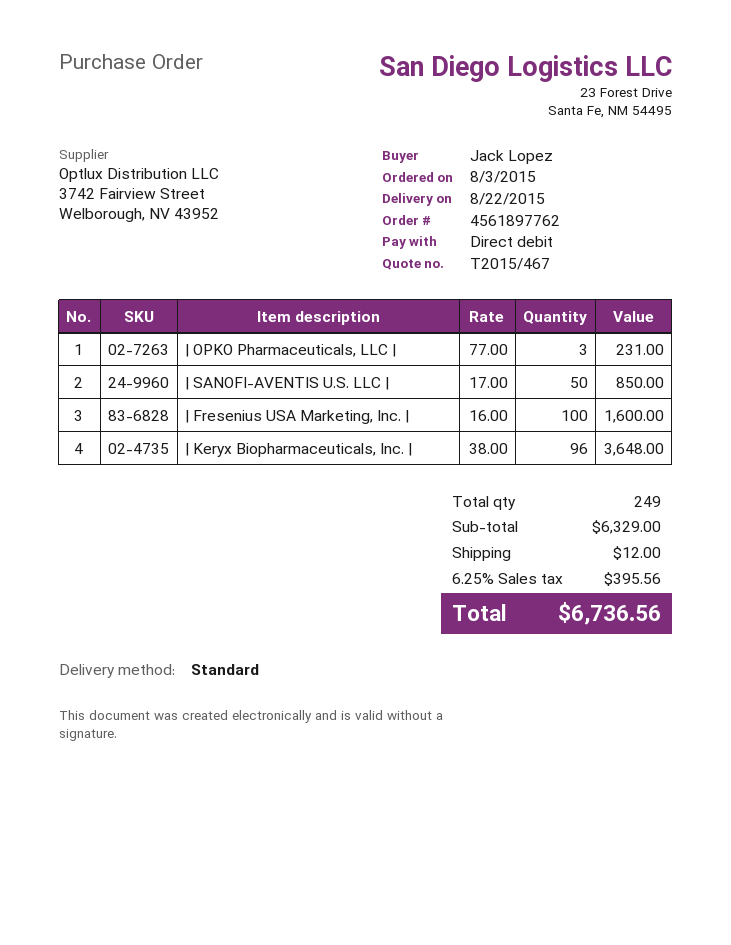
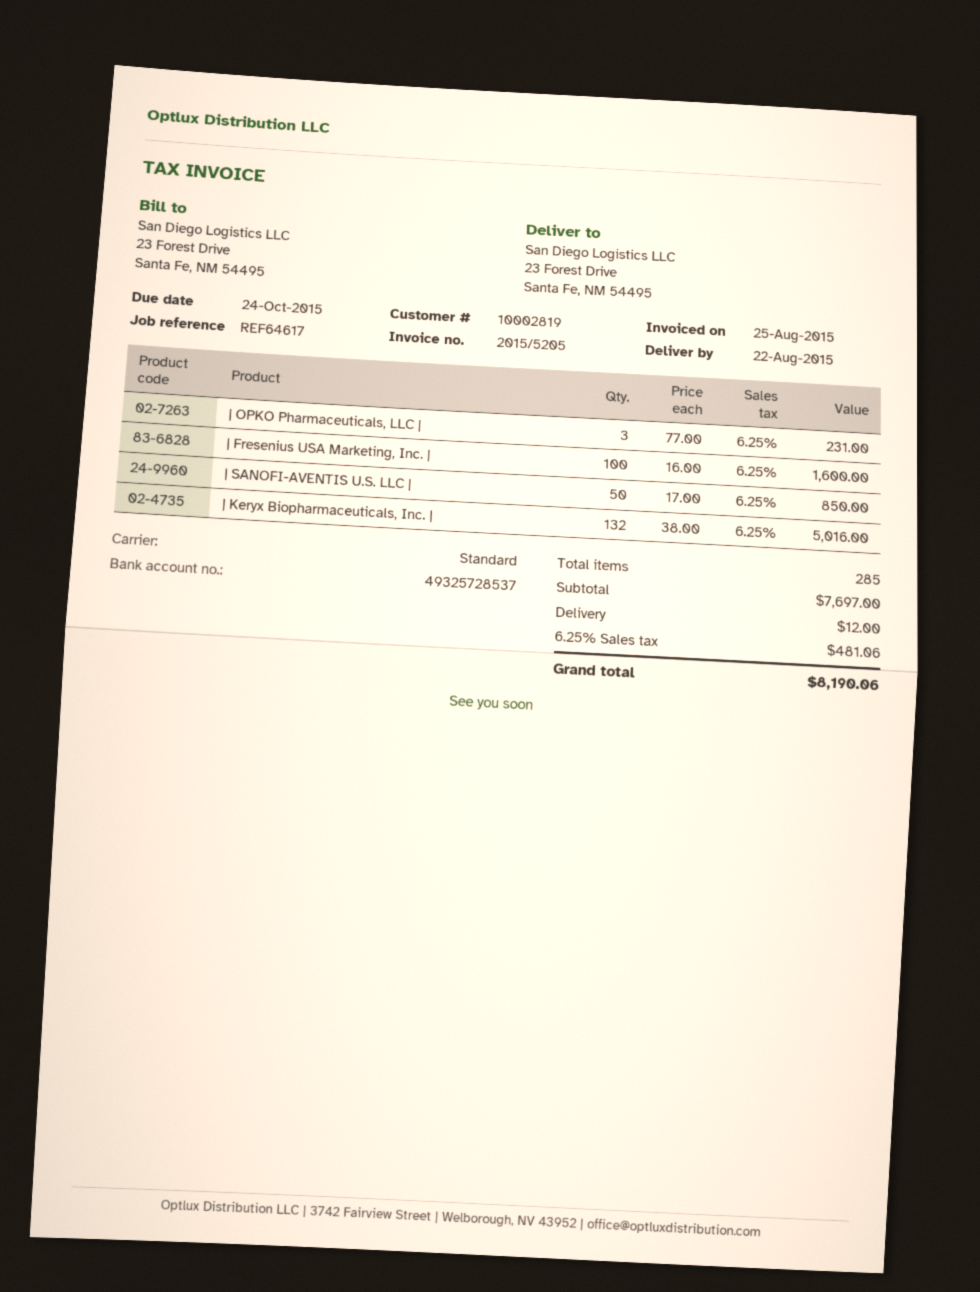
| Keryx Biopharmaceuticals, Inc. |: 96 x 38.00 = 3648.00 -> 132 x 38.00 = 5016.00
total quantity: 249 -> 285
subtotal: 6329.00 -> 7697.00
tax: 6.25% = 395.56 -> 6.25% = 481.06
total: 6736.56 -> 8190.06

